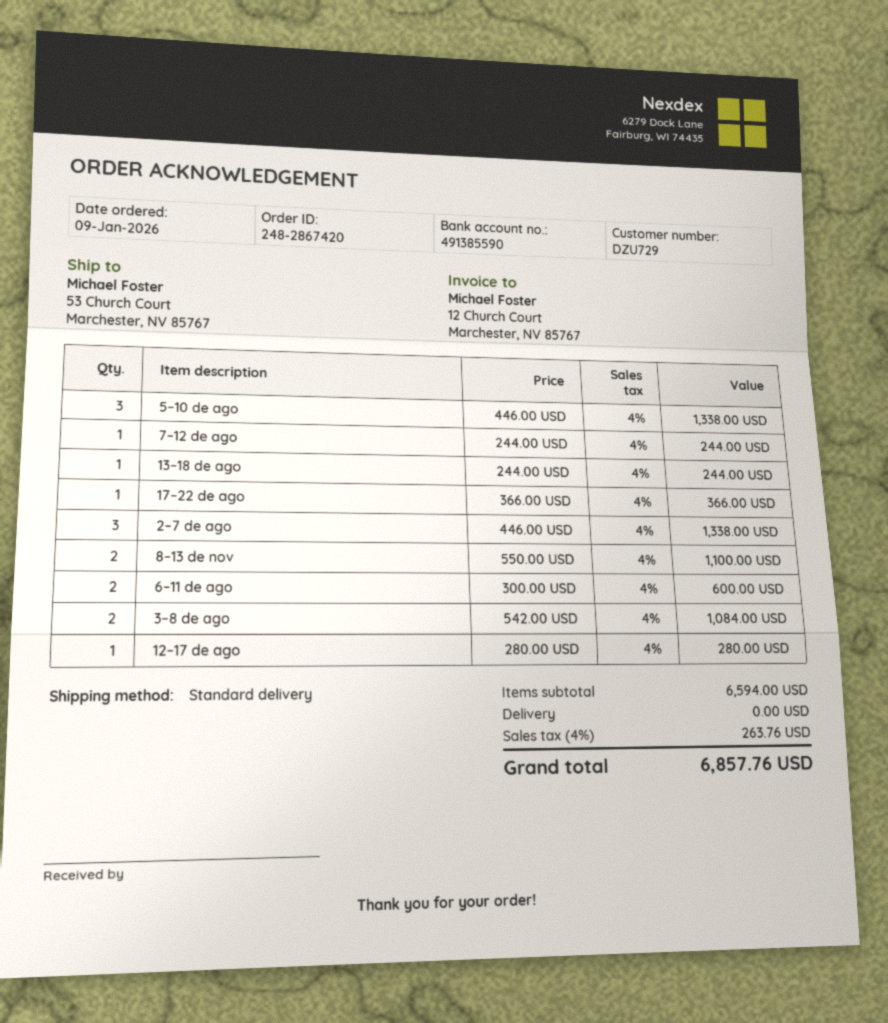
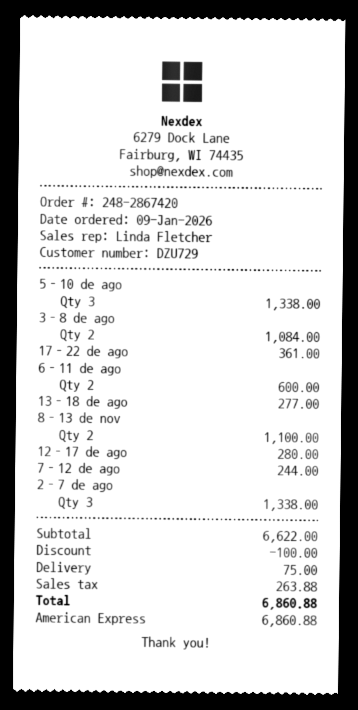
13–18 de ago: 1 for 244.00 -> 1 for 277.00
17–22 de ago: 1 for 366.00 -> 1 for 361.00
subtotal: 6594.00 -> 6622.00
discount: none -> 100.00
shipping: 0.00 -> 75.00
tax: 263.76 -> 263.88
total: 6857.76 -> 6860.88

